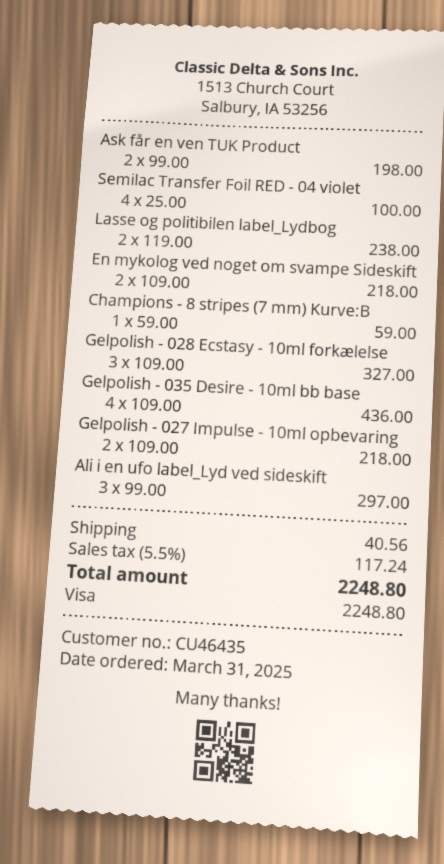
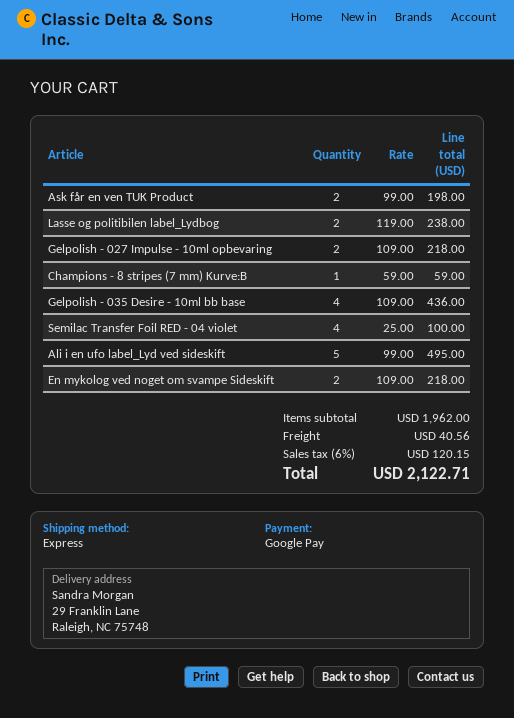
payment method: Visa -> Google Pay
Gelpolish - 028 Ecstasy - 10ml forkælelse: 3 x 109.00 = 327.00 -> none
Ali i en ufo label_Lyd ved sideskift: 3 x 99.00 = 297.00 -> 5 x 99.00 = 495.00
tax: 5.5% = 117.24 -> 6% = 120.15
total: 2248.80 -> 2122.71

